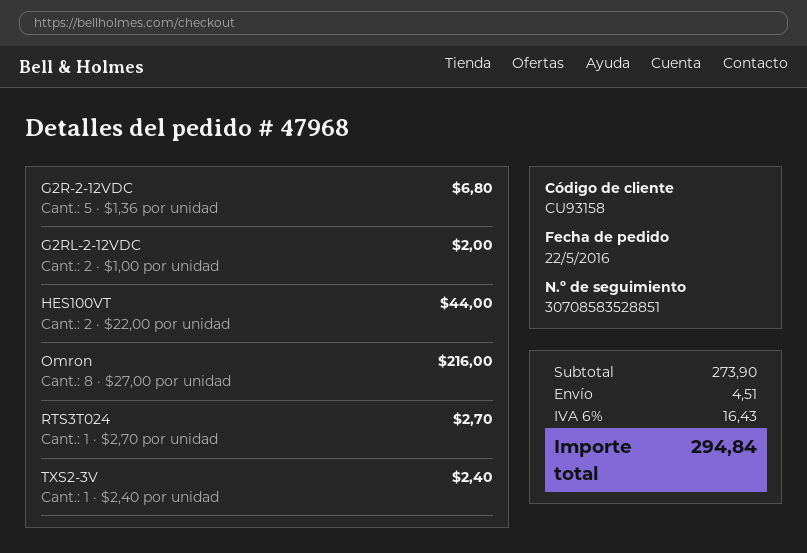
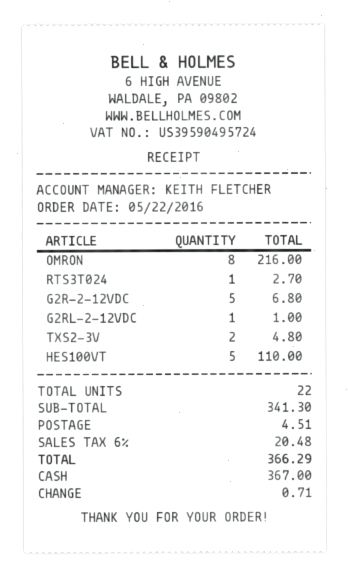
G2RL-2-12VDC: 2 for 2.00 -> 1 for 1.00
HES100VT: 2 for 44.00 -> 5 for 110.00
TXS2-3V: 1 for 2.40 -> 2 for 4.80
subtotal: 273.90 -> 341.30
tax: 6% = 16.43 -> 6% = 20.48
total: 294.84 -> 366.29

